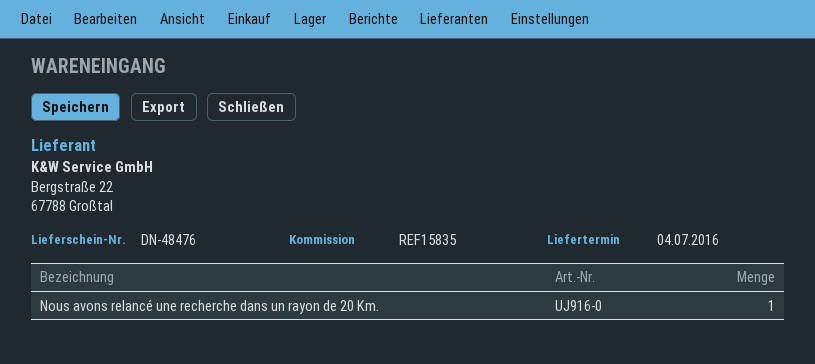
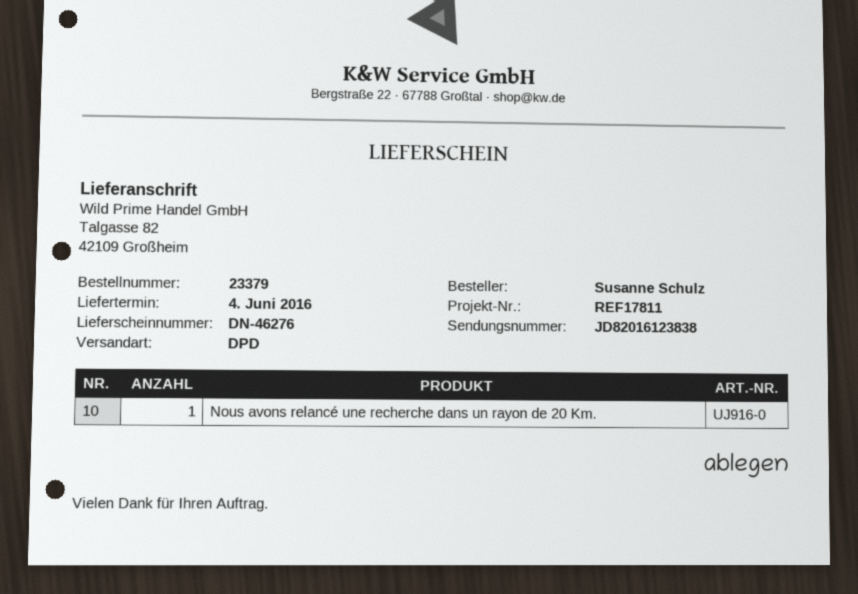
delivery note number: DN-48476 -> DN-46276
delivery date: 2016-07-04 -> 2016-06-04
reference: REF15835 -> REF17811

